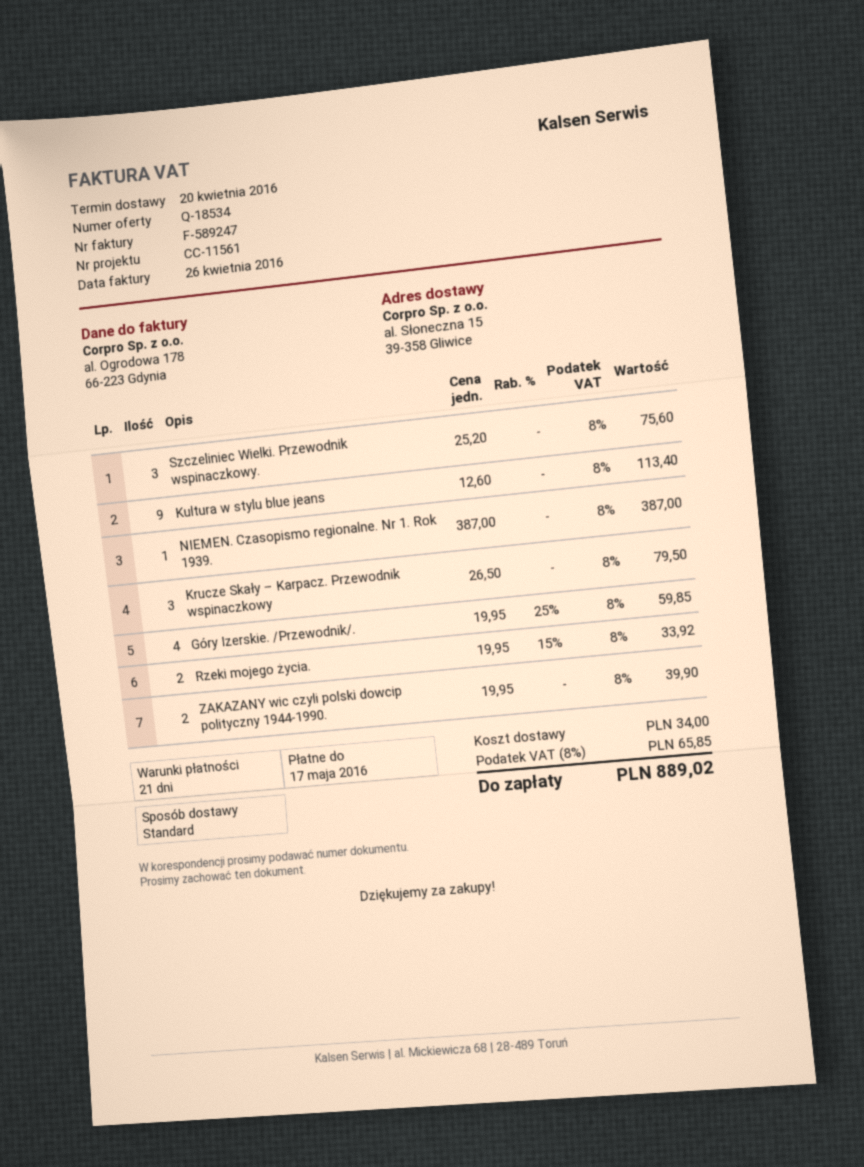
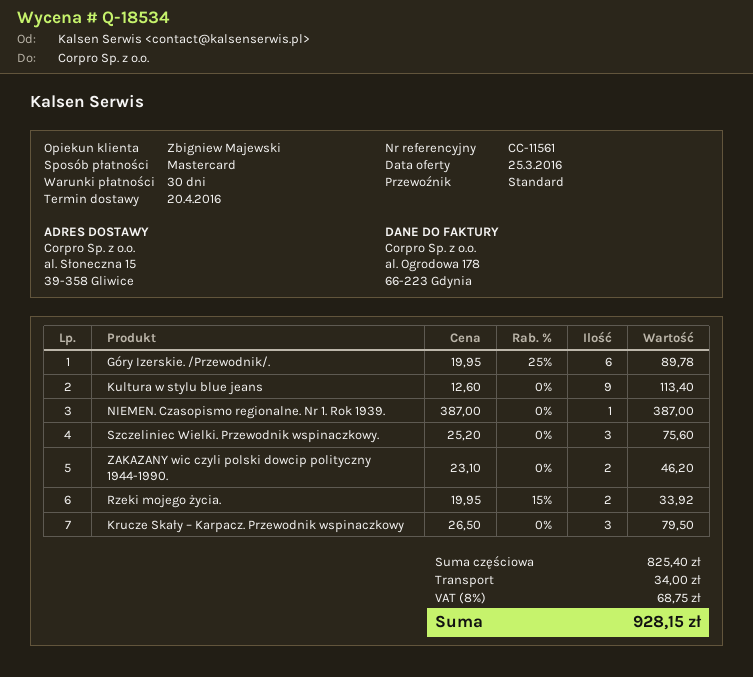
payment terms: 21 days -> 30 days
Góry Izerskie. /Przewodnik/.: 4 x 19.95 - 25% = 59.85 -> 6 x 19.95 - 25% = 89.78
ZAKAZANY wic czyli polski dowcip polityczny 1944-1990.: 2 x 19.95 = 39.90 -> 2 x 23.10 = 46.20
tax: 8% = 65.85 -> 8% = 68.75
total: 889.02 -> 928.15

